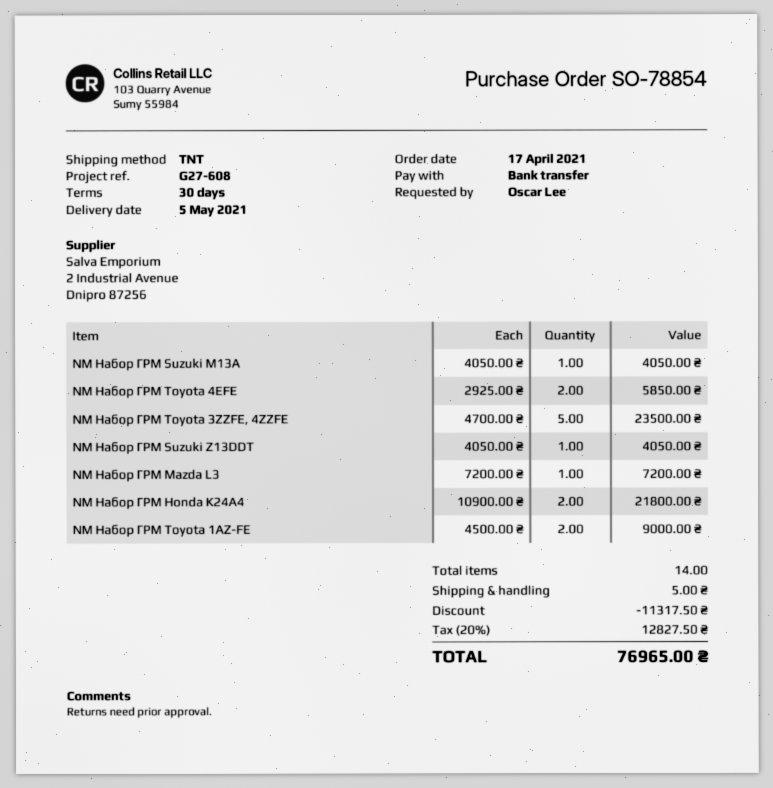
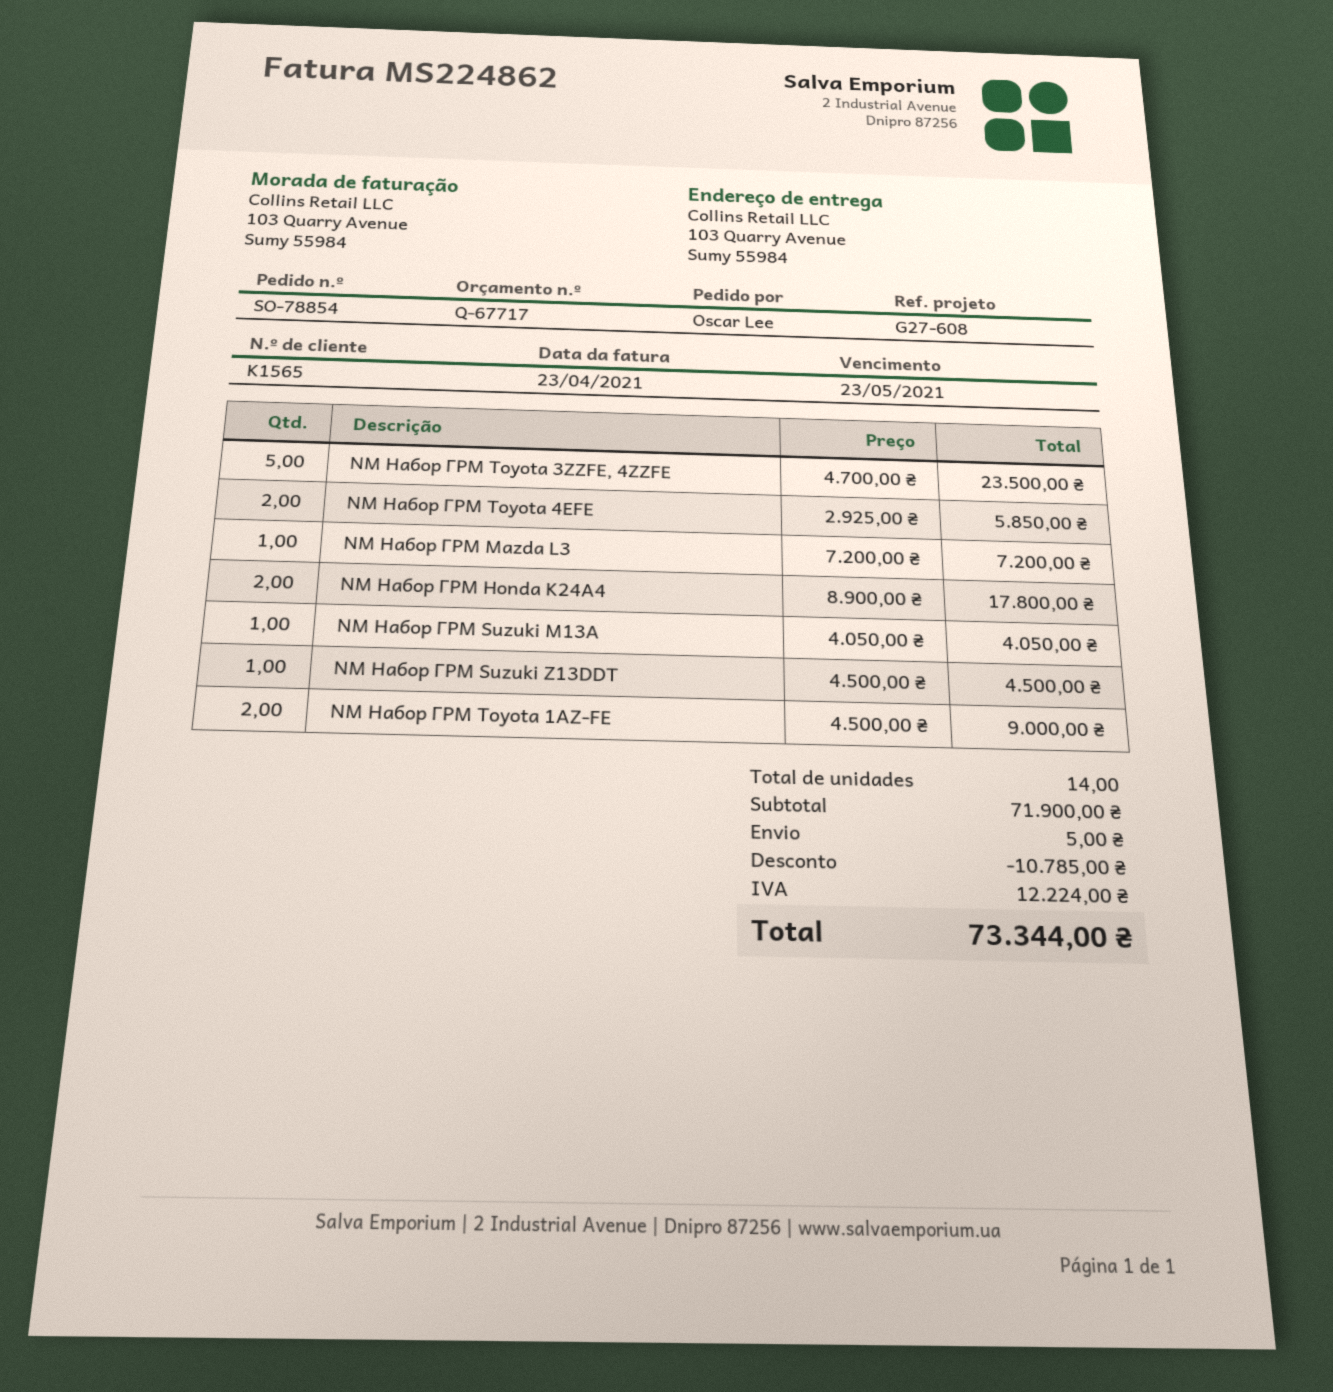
NM Набор ГРМ Suzuki Z13DDT: 1 x 4050.00 = 4050.00 -> 1 x 4500.00 = 4500.00
NM Набор ГРМ Honda K24A4: 2 x 10900.00 = 21800.00 -> 2 x 8900.00 = 17800.00
discount: 11317.50 -> 10785.00
tax: 12827.50 -> 12224.00
total: 76965.00 -> 73344.00

